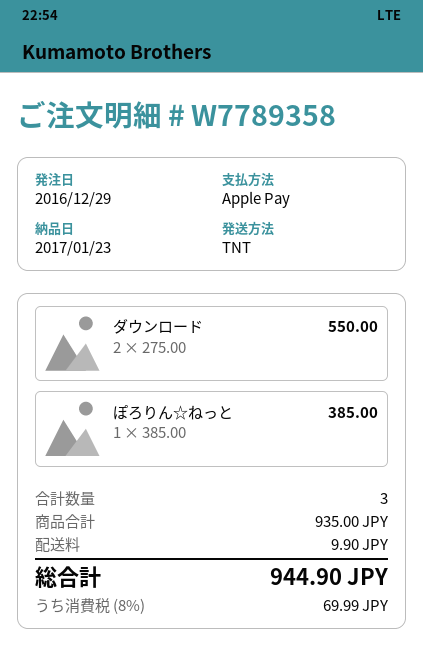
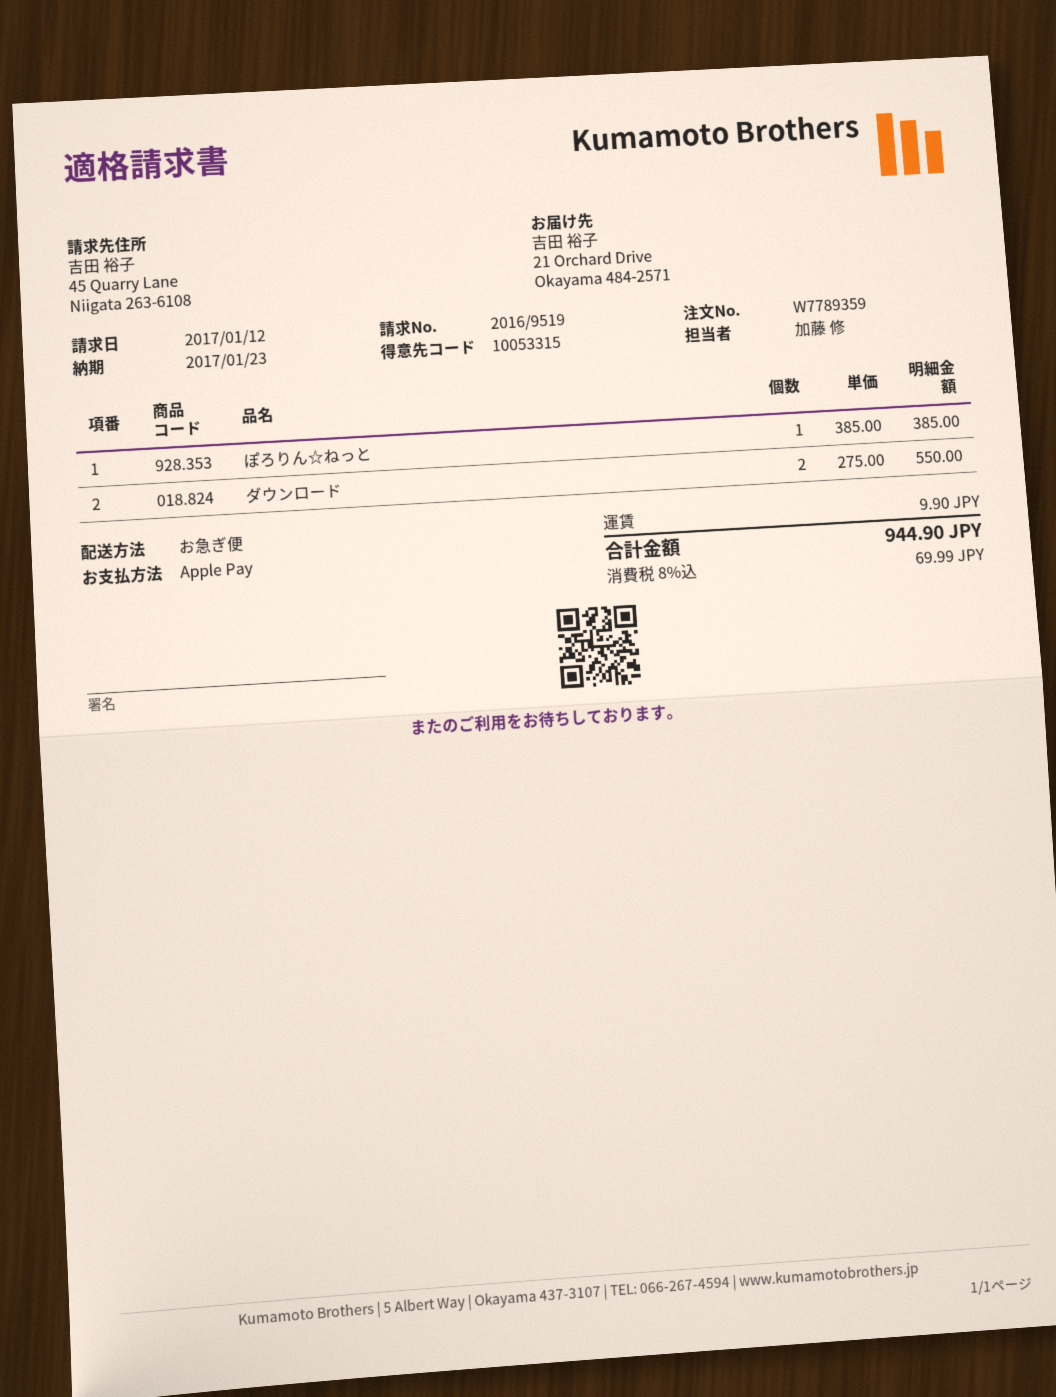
order number: W7789358 -> W7789359
shipping method: TNT -> express

